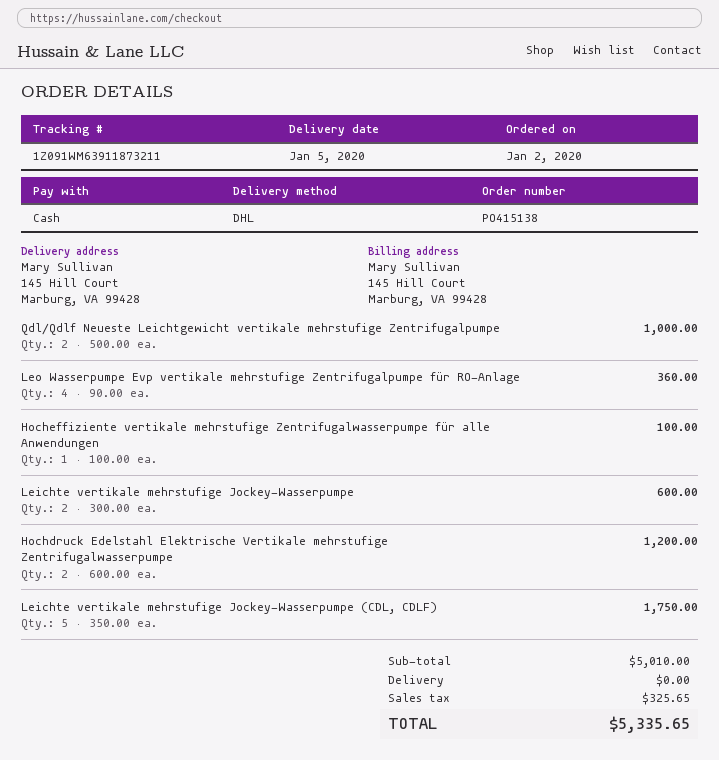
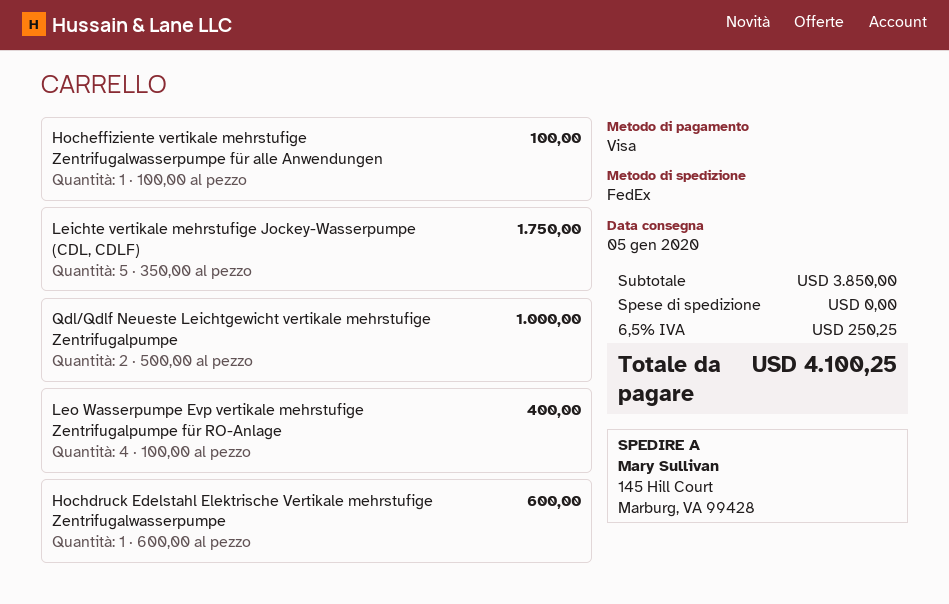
payment method: cash -> Visa
shipping method: DHL -> FedEx
Leo Wasserpumpe Evp vertikale mehrstufige Zentrifugalpumpe für RO-Anlage: 4 x 90.00 = 360.00 -> 4 x 100.00 = 400.00
Leichte vertikale mehrstufige Jockey-Wasserpumpe: 2 x 300.00 = 600.00 -> none
Hochdruck Edelstahl Elektrische Vertikale mehrstufige Zentrifugalwasserpumpe: 2 x 600.00 = 1200.00 -> 1 x 600.00 = 600.00
subtotal: 5010.00 -> 3850.00
tax: 325.65 -> 250.25
total: 5335.65 -> 4100.25

